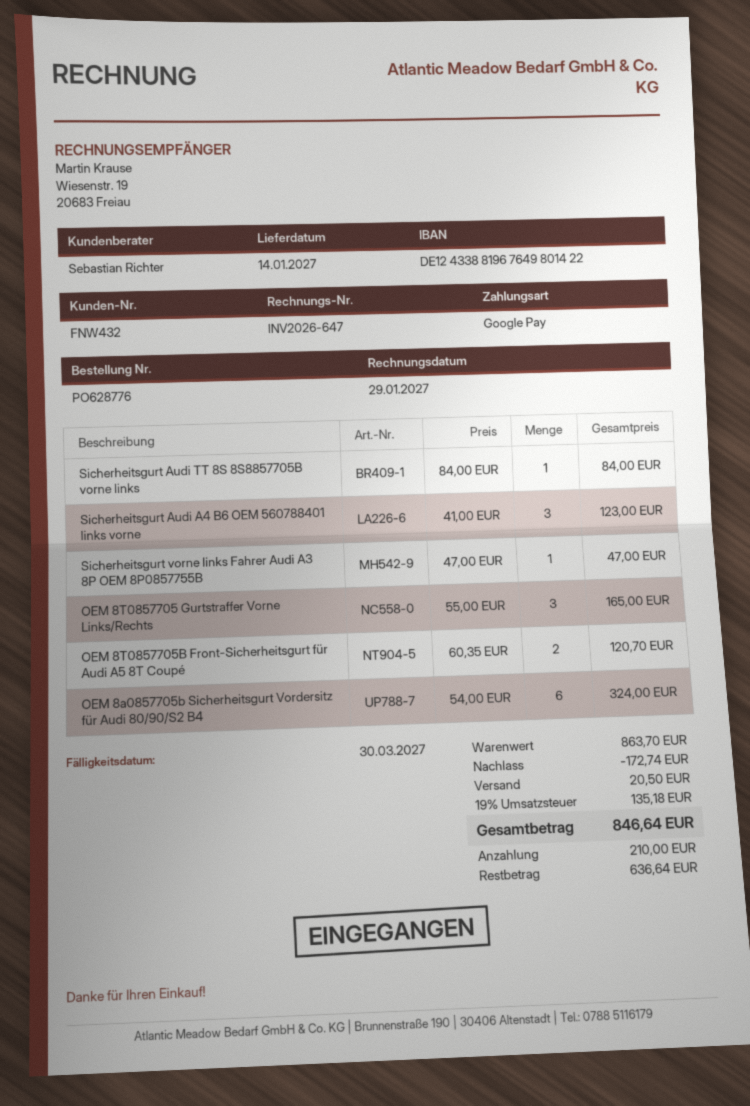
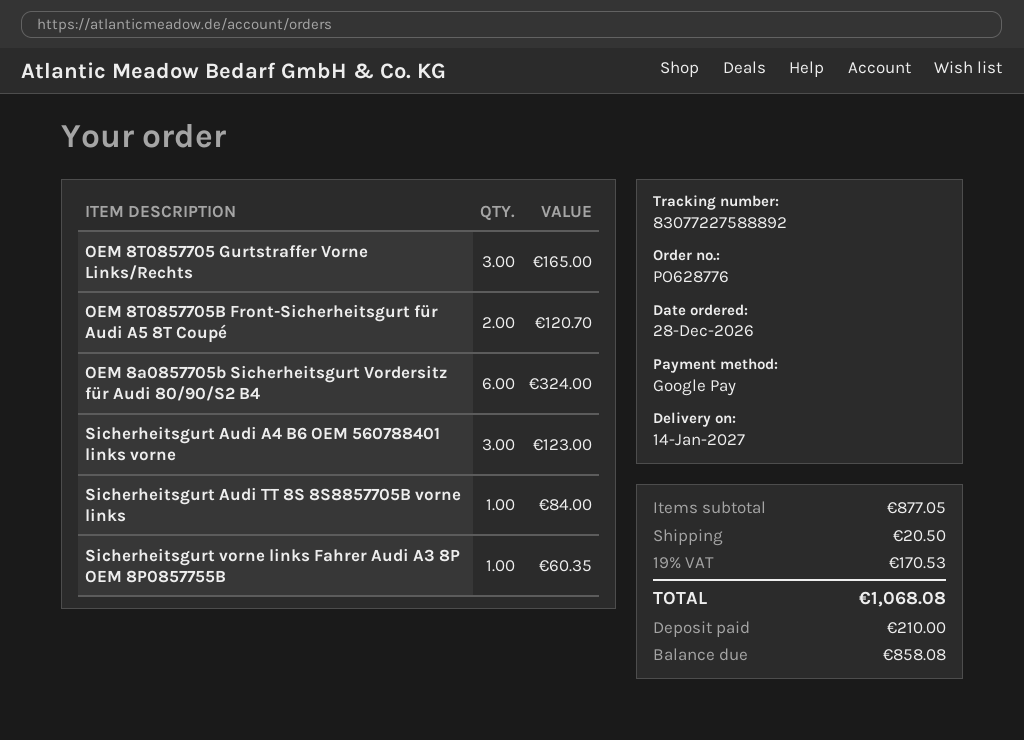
Sicherheitsgurt vorne links Fahrer Audi A3 8P OEM 8P0857755B: 1 for 47.00 -> 1 for 60.35
subtotal: 863.70 -> 877.05
discount: 172.74 -> none
tax: 19% = 135.18 -> 19% = 170.53
total: 846.64 -> 1068.08
balance: 636.64 -> 858.08

